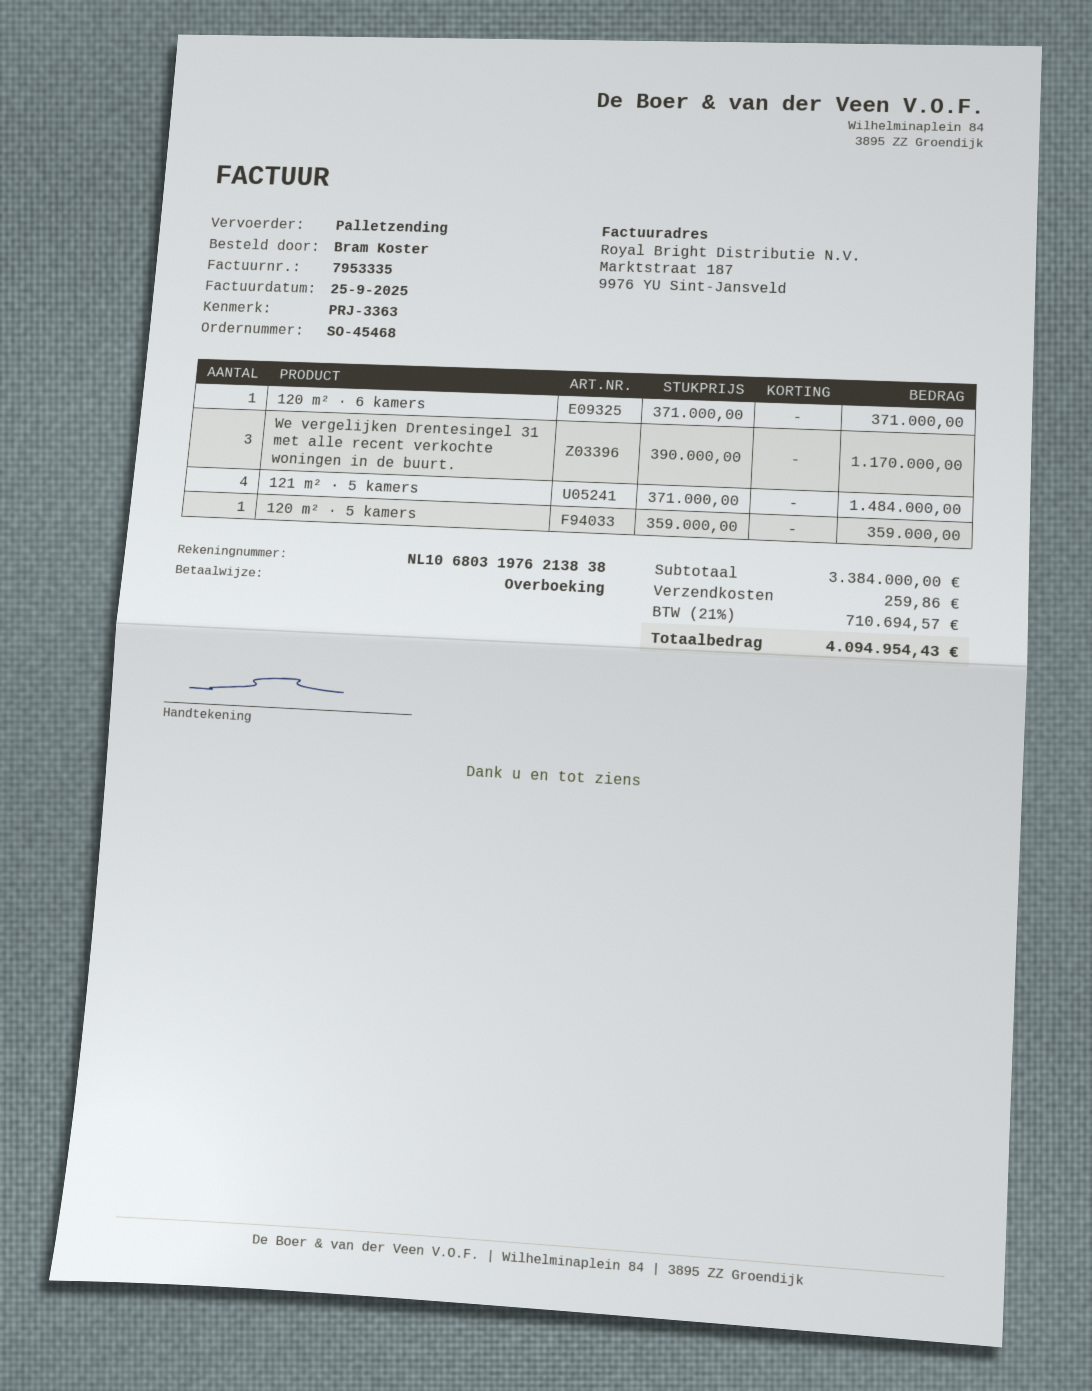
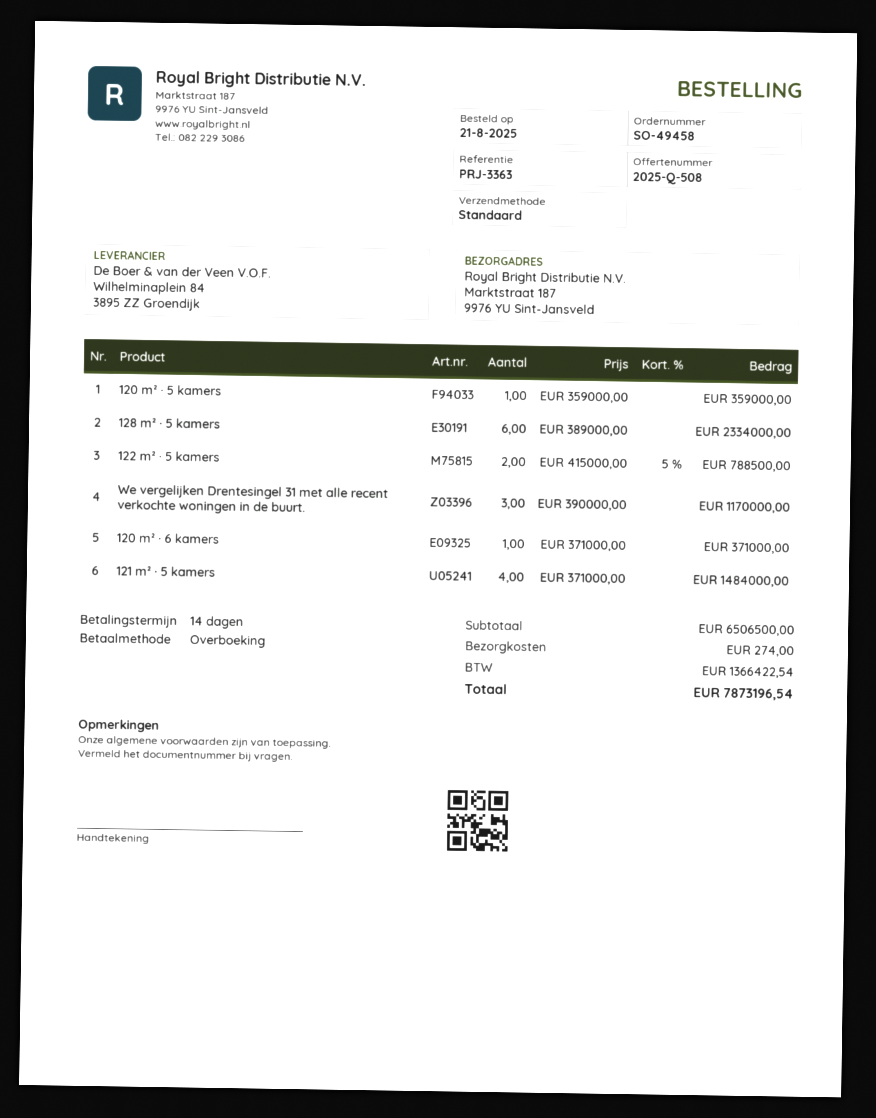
order number: SO-45468 -> SO-49458
shipping method: pallet freight -> standard
128 m² · 5 kamers: none -> 6 x 389000.00 = 2334000.00
122 m² · 5 kamers: none -> 2 x 415000.00 - 5% = 788500.00
subtotal: 3384000.00 -> 6506500.00
shipping: 259.86 -> 274.00
tax: 710694.57 -> 1366422.54
total: 4094954.43 -> 7873196.54

